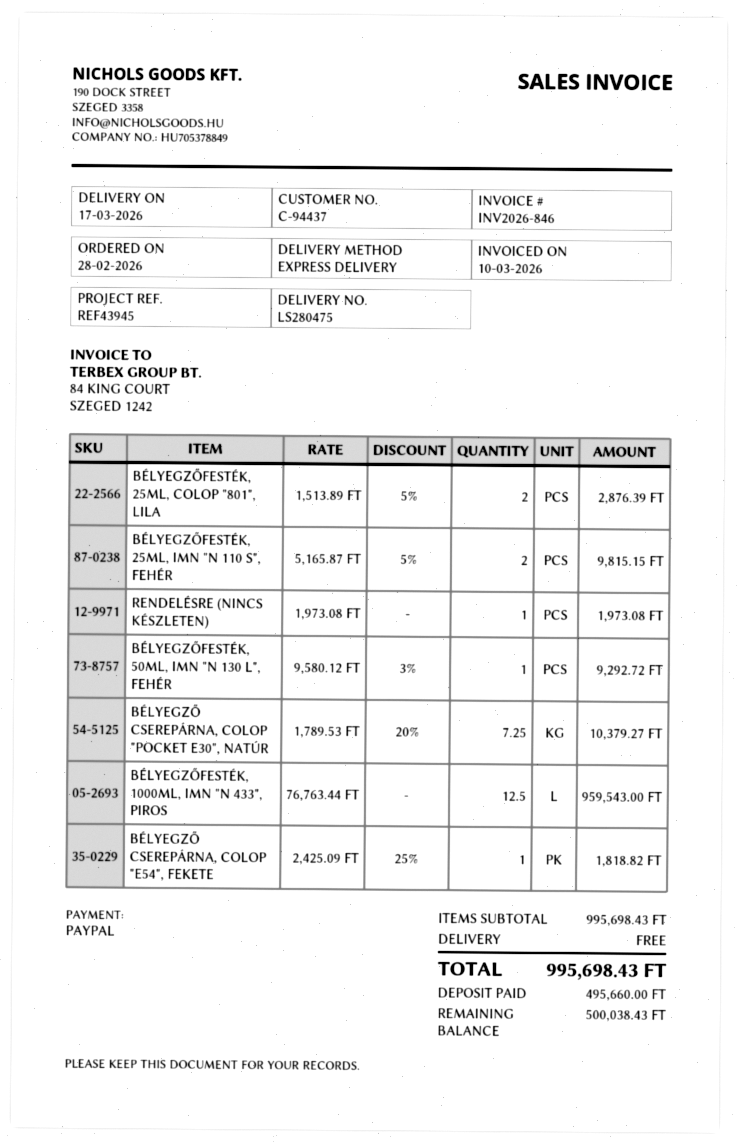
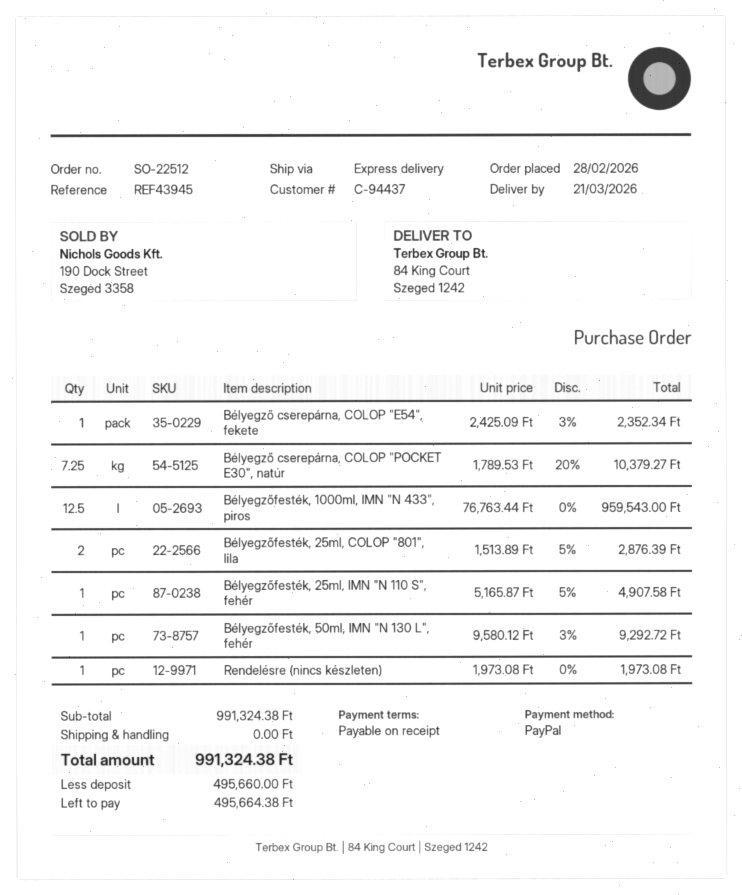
delivery date: 2026-03-17 -> 2026-03-21
BÉLYEGZŐFESTÉK, 25ML, IMN "N 110 S", FEHÉR: 2 x 5165.87 - 5% = 9815.15 -> 1 x 5165.87 - 5% = 4907.58
BÉLYEGZŐ CSEREPÁRNA, COLOP "E54", FEKETE: 1 x 2425.09 - 25% = 1818.82 -> 1 x 2425.09 - 3% = 2352.34
subtotal: 995698.43 -> 991324.38
total: 995698.43 -> 991324.38
balance: 500038.43 -> 495664.38

